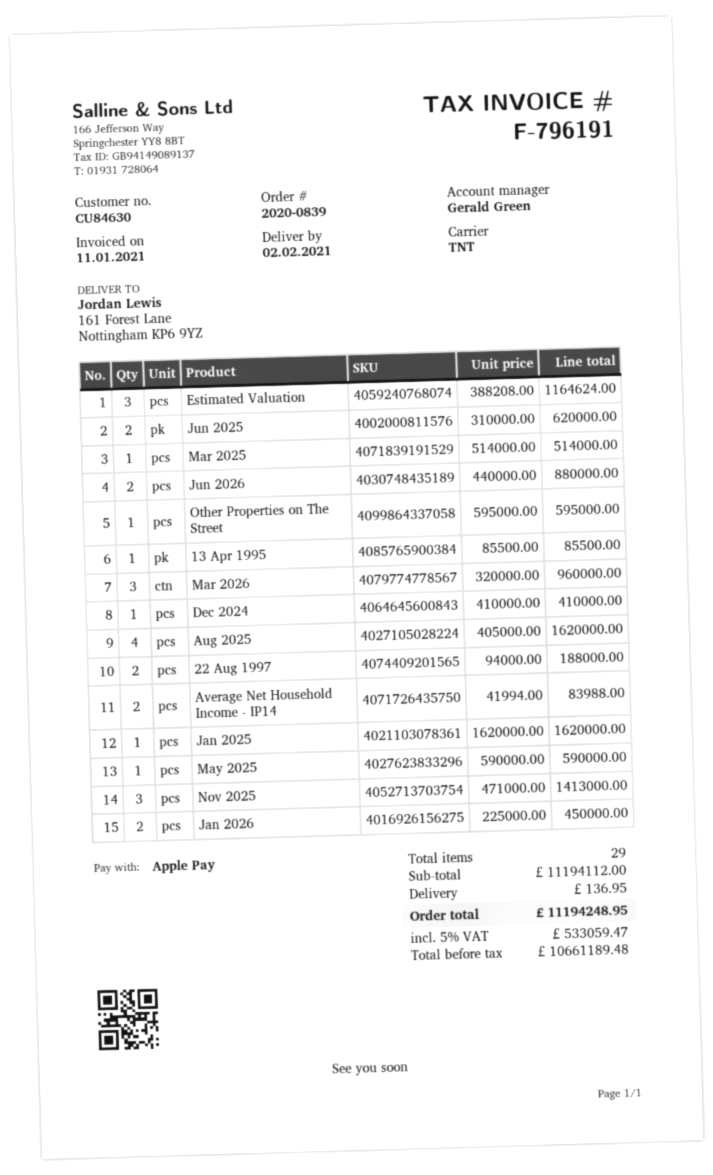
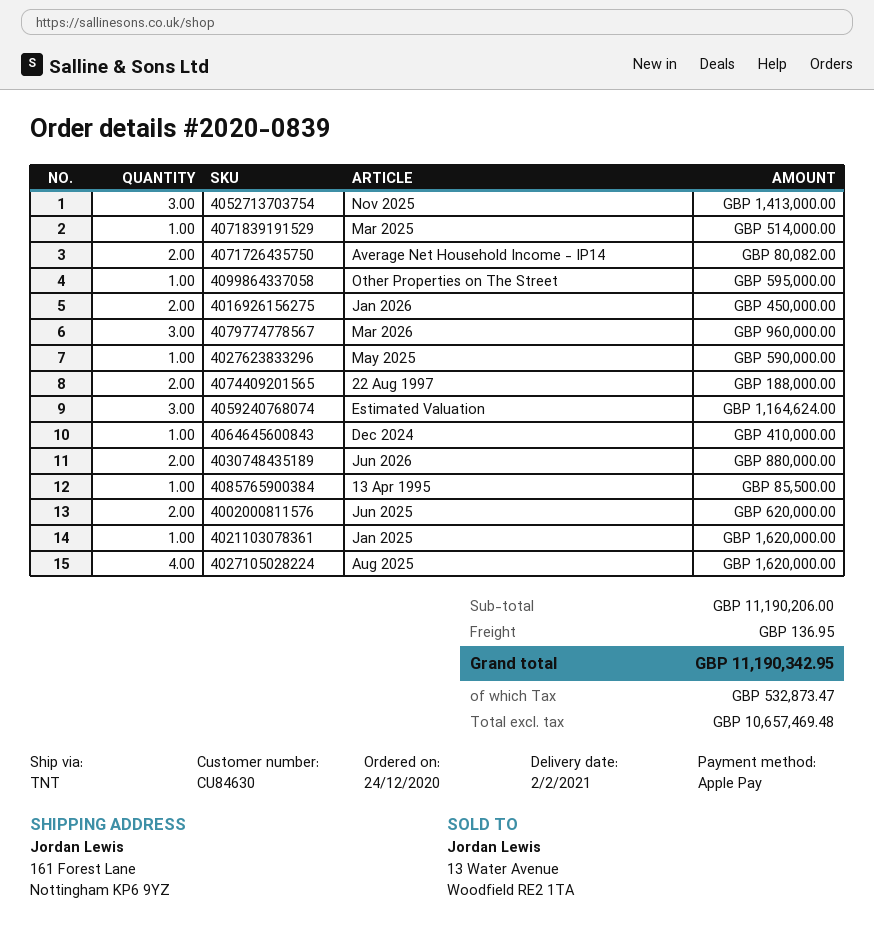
Average Net Household Income - IP14: 2 for 83988.00 -> 2 for 80082.00
subtotal: 11194112.00 -> 11190206.00
net: 10661189.48 -> 10657469.48
tax: 533059.47 -> 532873.47
total: 11194248.95 -> 11190342.95

